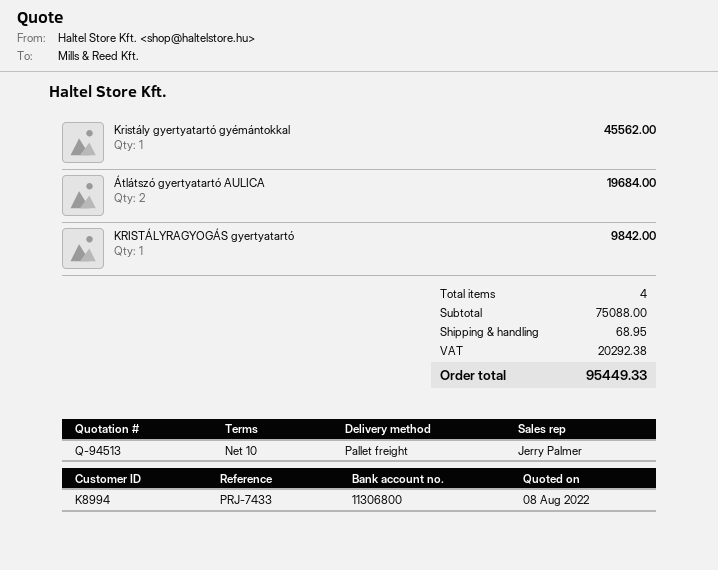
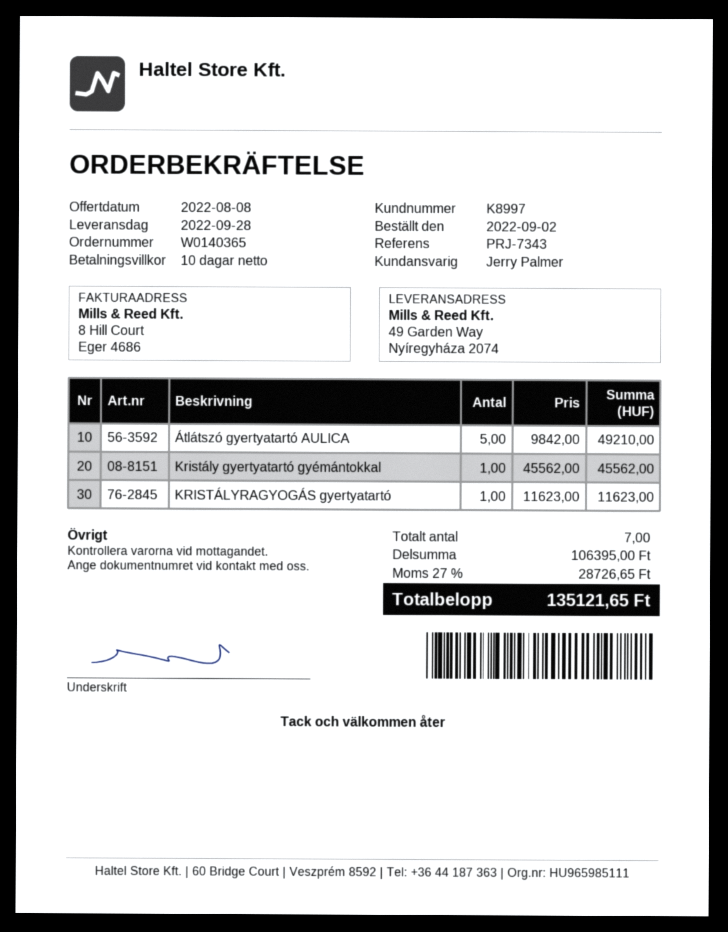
customer number: K8994 -> K8997
reference: PRJ-7433 -> PRJ-7343
Átlátszó gyertyatartó AULICA: 2 for 19684.00 -> 5 for 49210.00
KRISTÁLYRAGYOGÁS gyertyatartó: 1 for 9842.00 -> 1 for 11623.00
total quantity: 4 -> 7
subtotal: 75088.00 -> 106395.00
shipping: 68.95 -> none
tax: 20292.38 -> 28726.65
total: 95449.33 -> 135121.65

